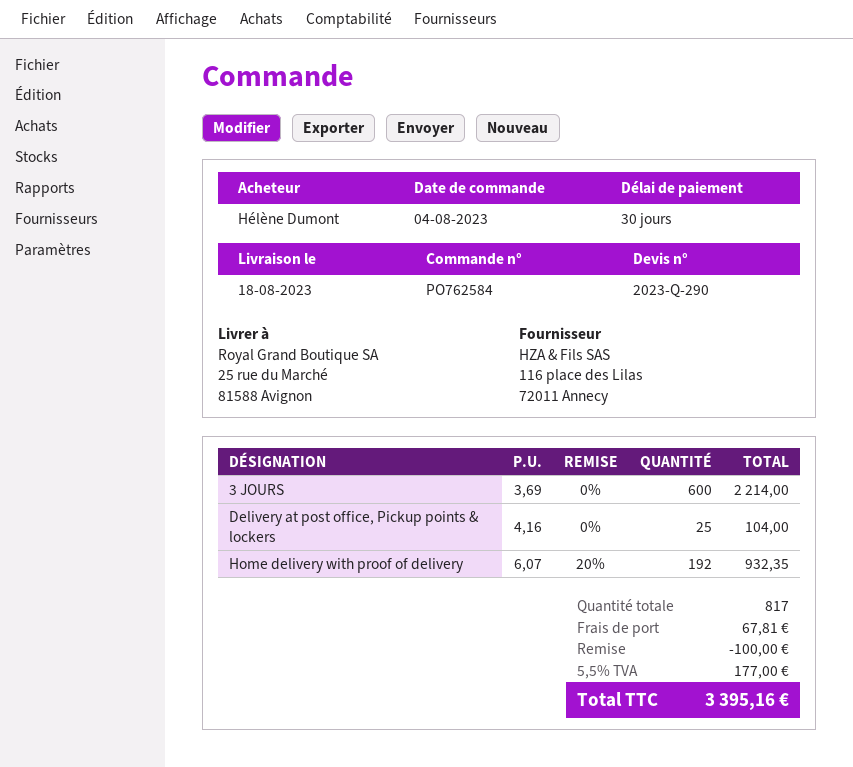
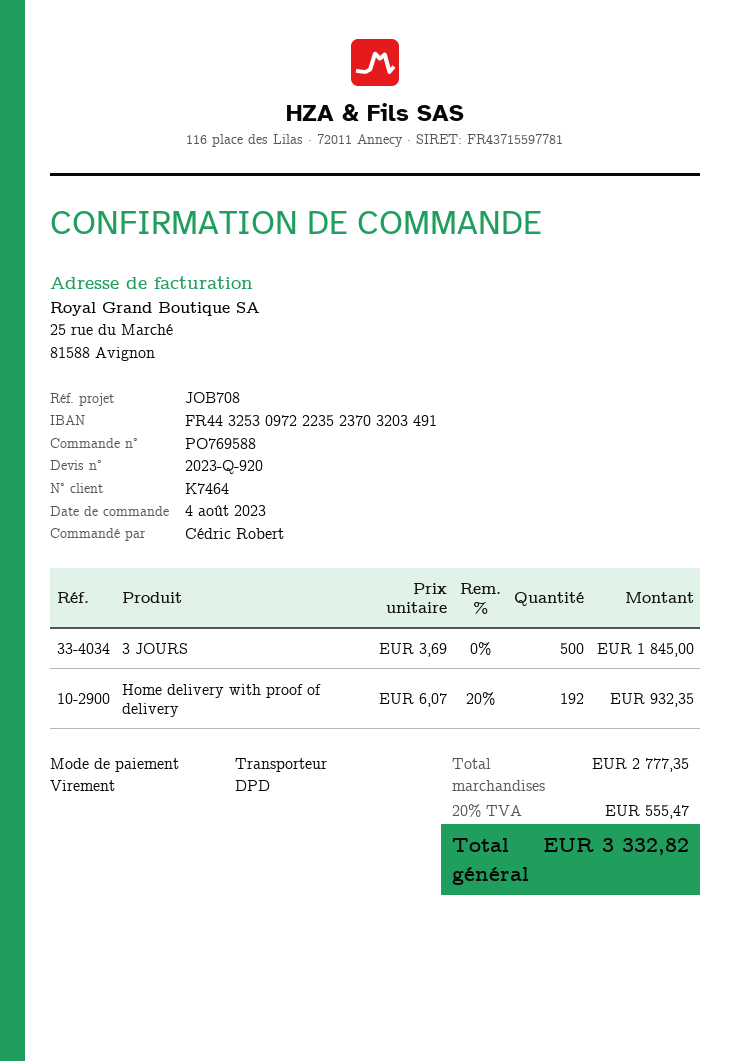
quote number: 2023-Q-290 -> 2023-Q-920
order number: PO762584 -> PO769588
ordered by: Hélène Dumont -> Cédric Robert
3 JOURS: 600 x 3.69 = 2214.00 -> 500 x 3.69 = 1845.00
Delivery at post office, Pickup points & lockers: 25 x 4.16 = 104.00 -> none
discount: 100.00 -> none
shipping: 67.81 -> none
tax: 5.5% = 177.00 -> 20% = 555.47
total: 3395.16 -> 3332.82

